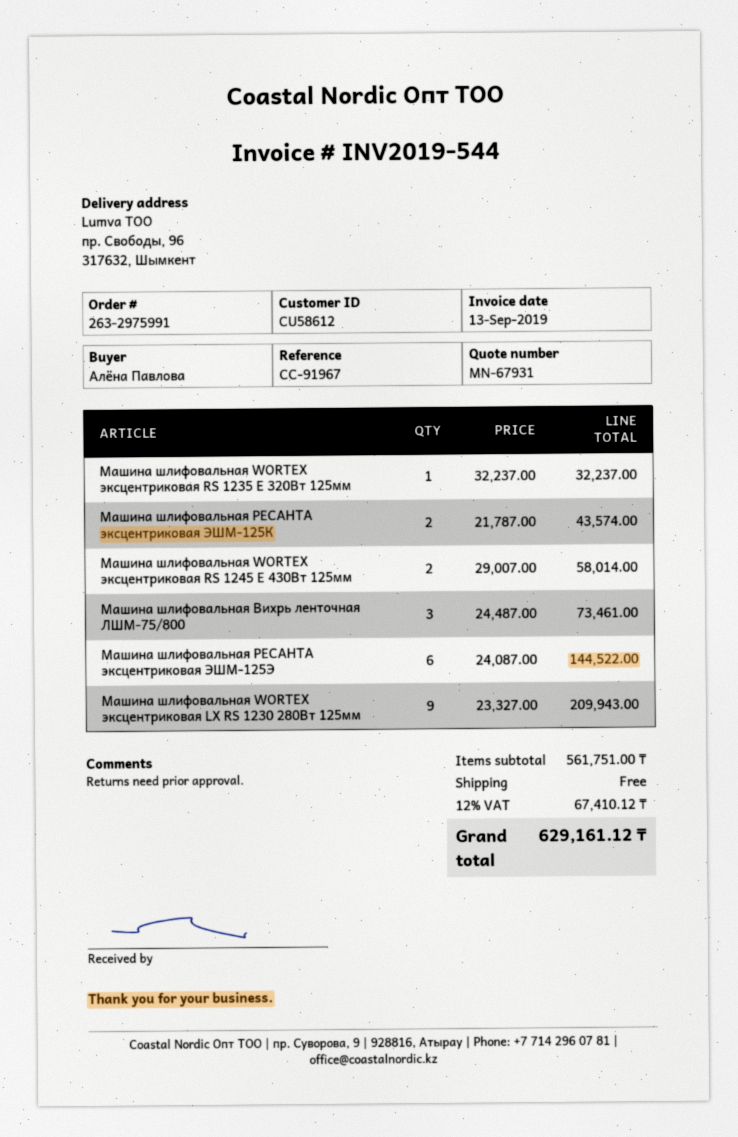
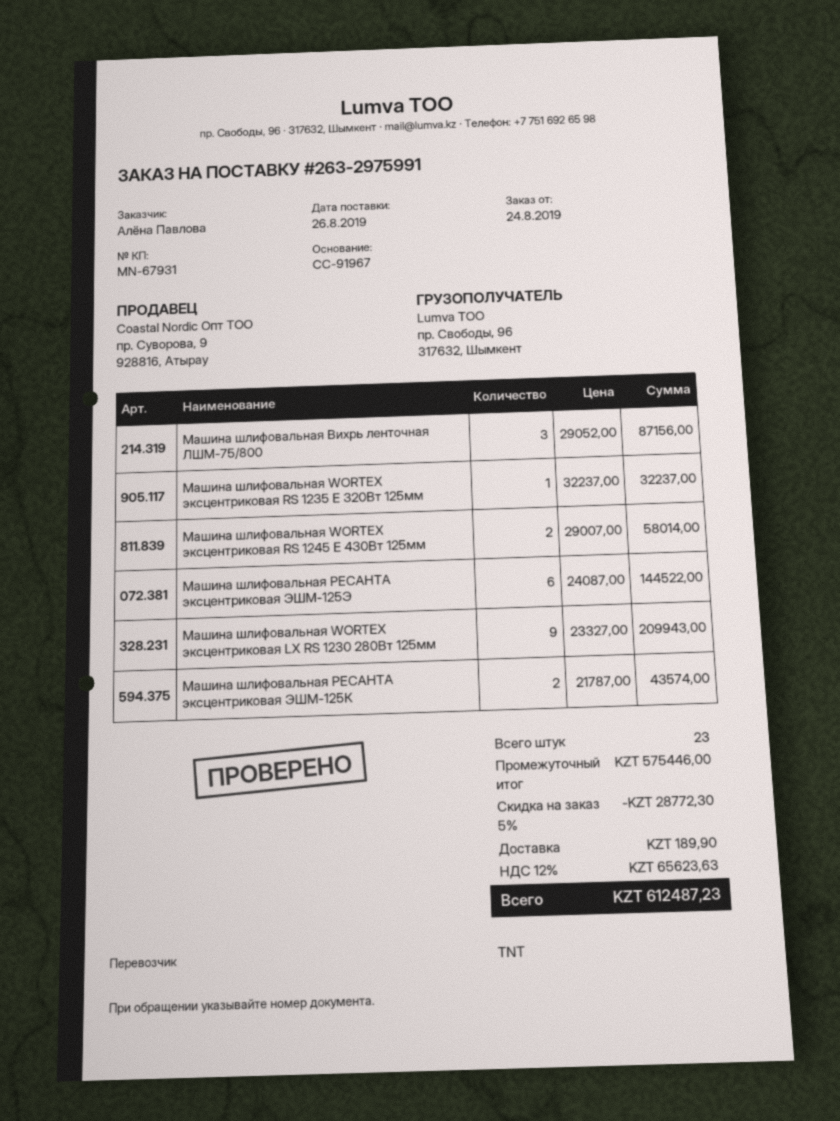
Машина шлифовальная Вихрь ленточная ЛШМ-75/800: 3 x 24487.00 = 73461.00 -> 3 x 29052.00 = 87156.00
subtotal: 561751.00 -> 575446.00
discount: none -> 5% = 28772.30
shipping: 0.00 -> 189.90
tax: 12% = 67410.12 -> 12% = 65623.63
total: 629161.12 -> 612487.23

